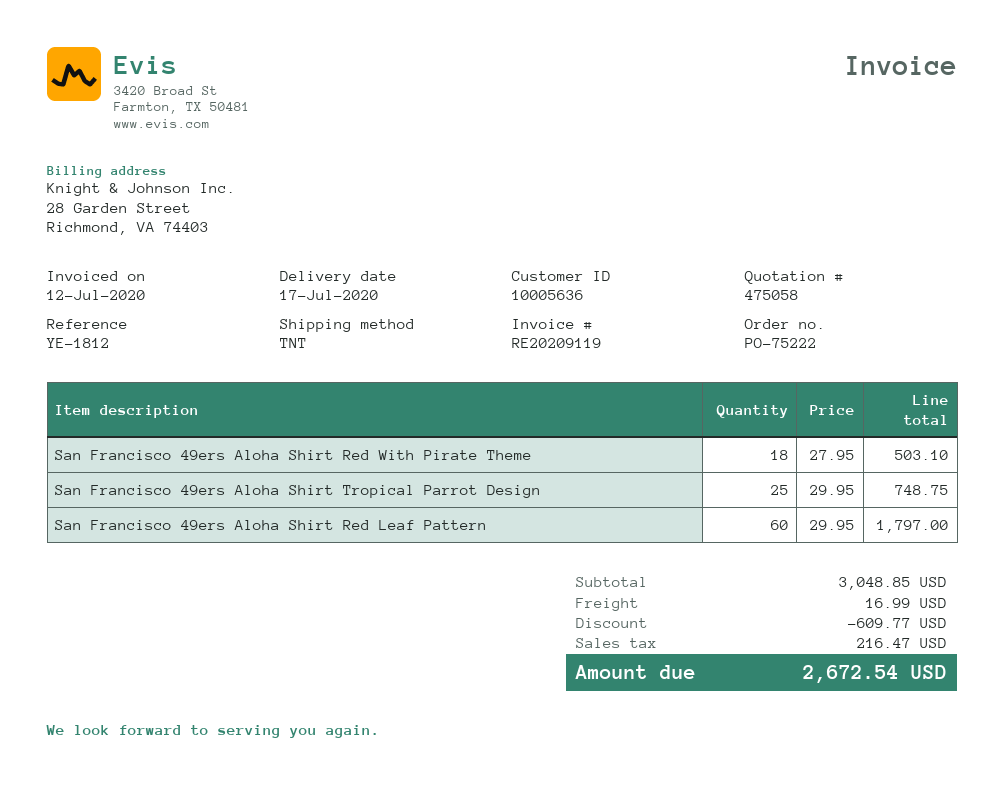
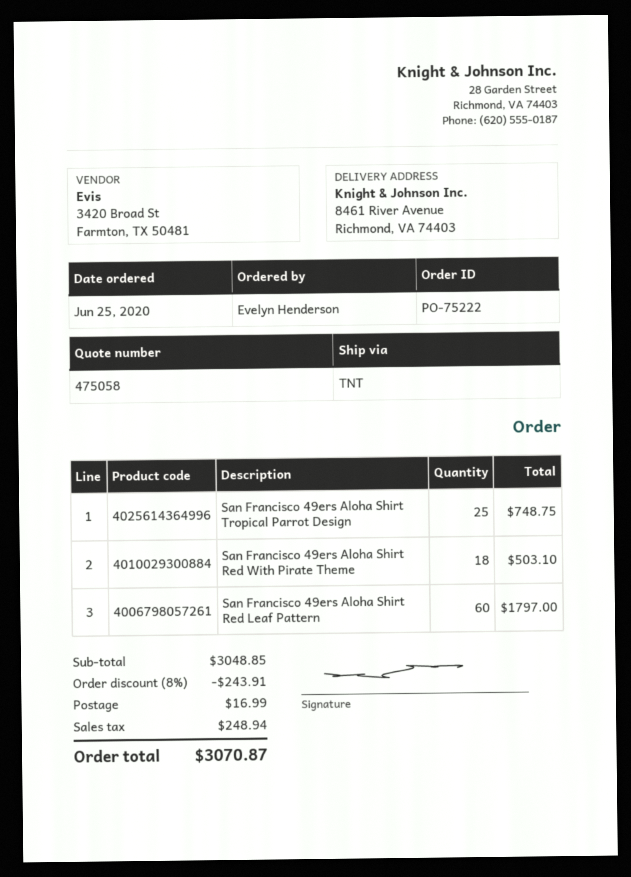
discount: 609.77 -> 243.91
tax: 216.47 -> 248.94
total: 2672.54 -> 3070.87

